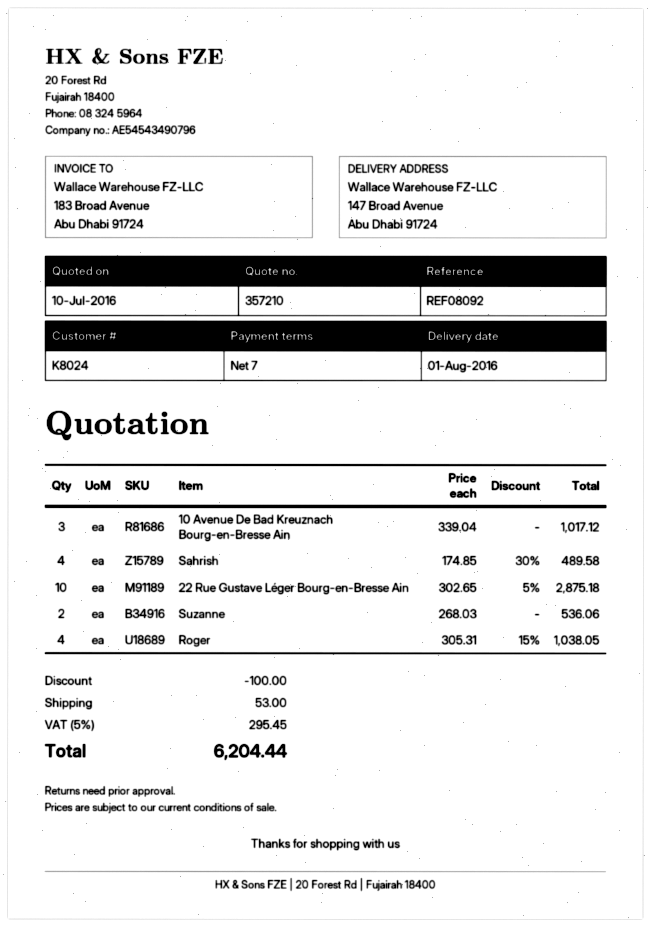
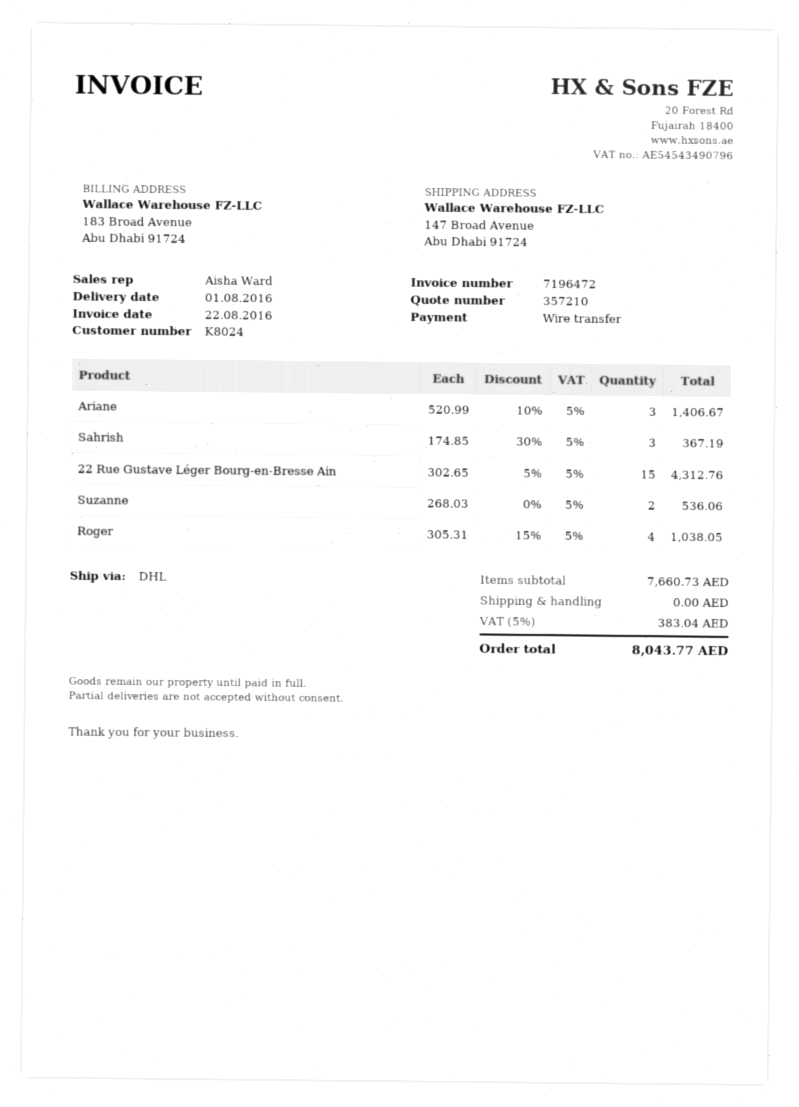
10 Avenue De Bad Kreuznach Bourg-en-Bresse Ain: 3 x 339.04 = 1017.12 -> none
Sahrish: 4 x 174.85 - 30% = 489.58 -> 3 x 174.85 - 30% = 367.19
22 Rue Gustave Léger Bourg-en-Bresse Ain: 10 x 302.65 - 5% = 2875.18 -> 15 x 302.65 - 5% = 4312.76
Ariane: none -> 3 x 520.99 - 10% = 1406.67
discount: 100.00 -> none
shipping: 53.00 -> 0.00
tax: 5% = 295.45 -> 5% = 383.04
total: 6204.44 -> 8043.77

